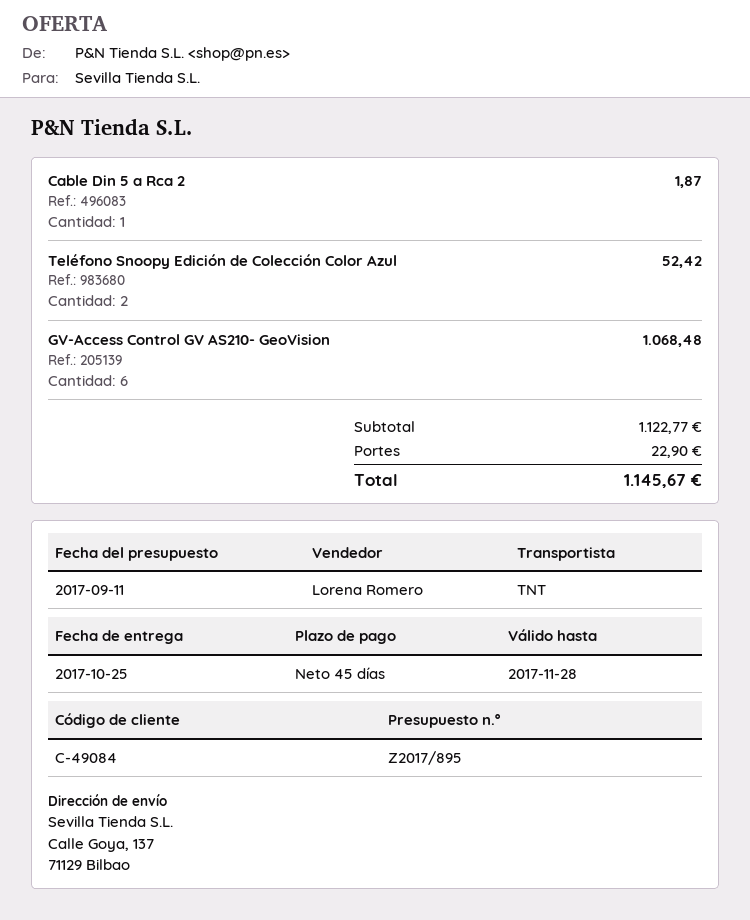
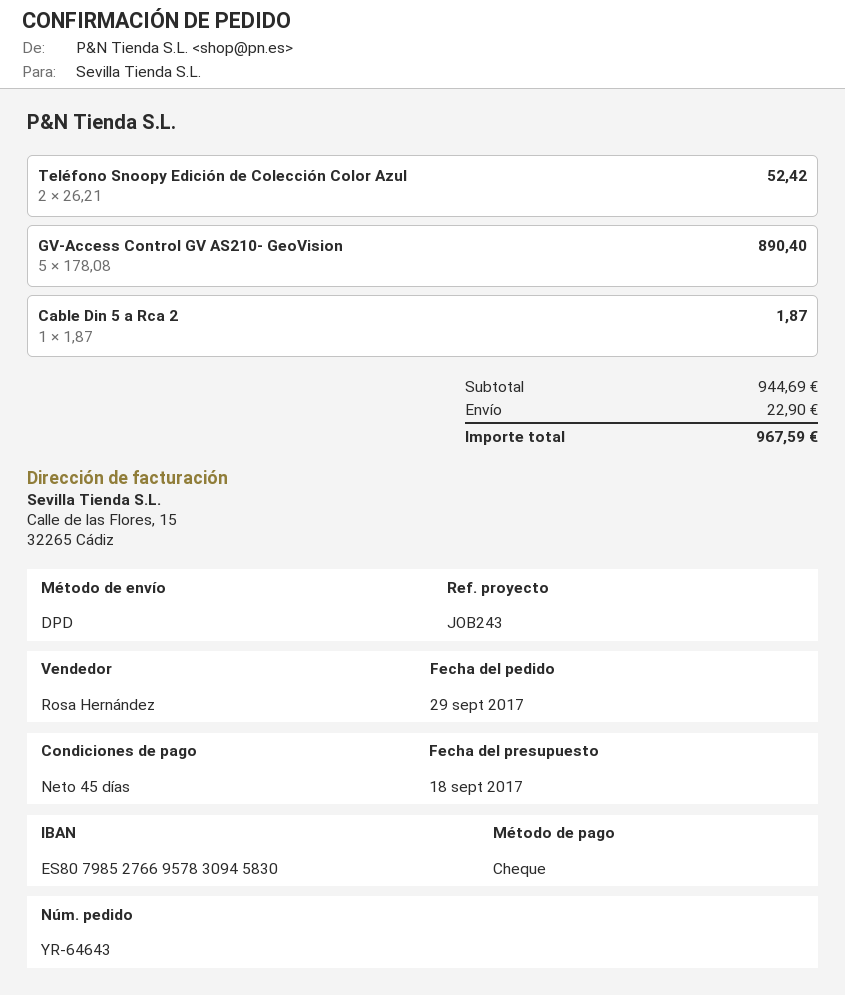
quote date: 2017-09-11 -> 2017-09-18
sales rep: Lorena Romero -> Rosa Hernández
shipping method: TNT -> DPD
GV-Access Control GV AS210- GeoVision: 6 for 1068.48 -> 5 for 890.40
subtotal: 1122.77 -> 944.69
total: 1145.67 -> 967.59

